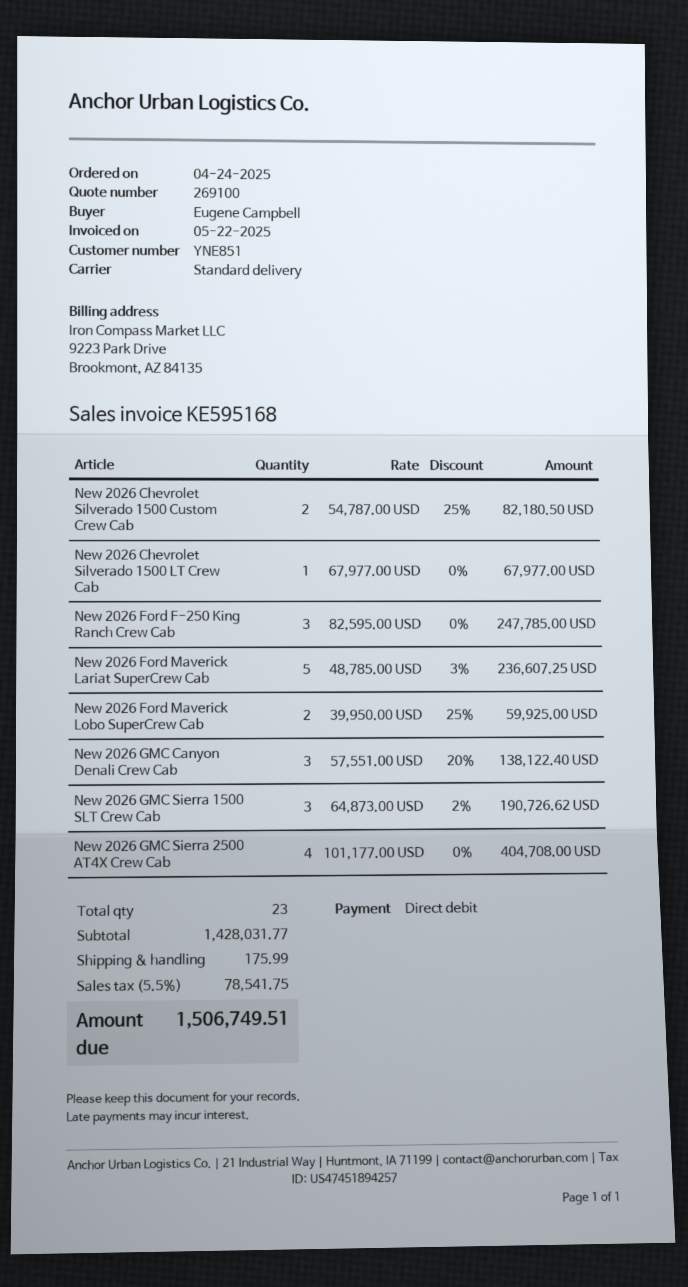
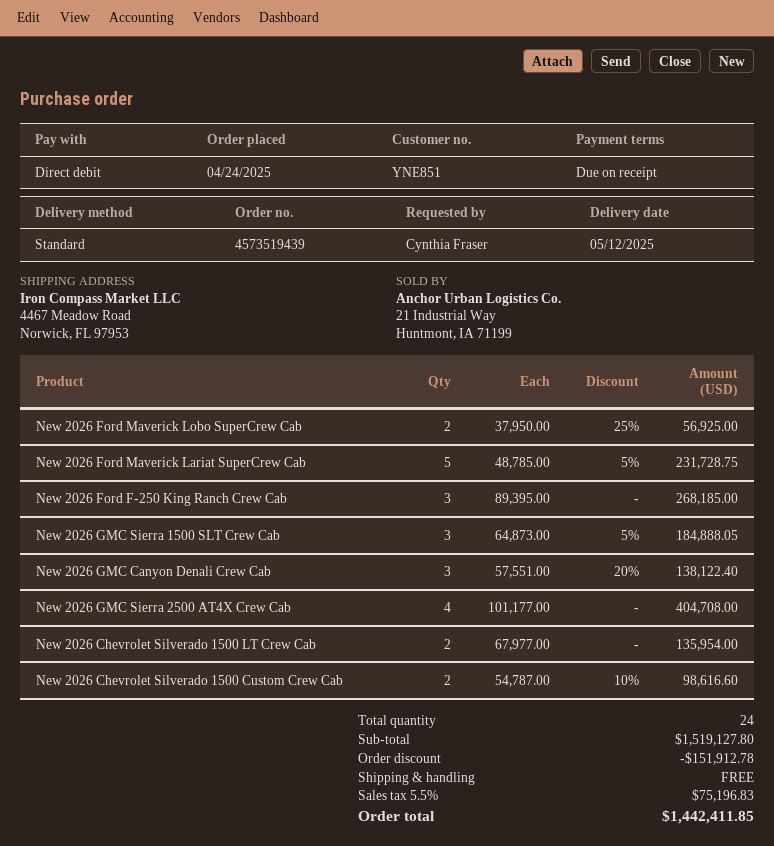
ordered by: Eugene Campbell -> Cynthia Fraser
New 2026 Chevrolet Silverado 1500 Custom Crew Cab: 2 x 54787.00 - 25% = 82180.50 -> 2 x 54787.00 - 10% = 98616.60
New 2026 Chevrolet Silverado 1500 LT Crew Cab: 1 x 67977.00 = 67977.00 -> 2 x 67977.00 = 135954.00
New 2026 Ford F-250 King Ranch Crew Cab: 3 x 82595.00 = 247785.00 -> 3 x 89395.00 = 268185.00
New 2026 Ford Maverick Lariat SuperCrew Cab: 5 x 48785.00 - 3% = 236607.25 -> 5 x 48785.00 - 5% = 231728.75
New 2026 Ford Maverick Lobo SuperCrew Cab: 2 x 39950.00 - 25% = 59925.00 -> 2 x 37950.00 - 25% = 56925.00
New 2026 GMC Sierra 1500 SLT Crew Cab: 3 x 64873.00 - 2% = 190726.62 -> 3 x 64873.00 - 5% = 184888.05
total quantity: 23 -> 24
subtotal: 1428031.77 -> 1519127.80
discount: none -> 151912.78
shipping: 175.99 -> 0.00
tax: 5.5% = 78541.75 -> 5.5% = 75196.83
total: 1506749.51 -> 1442411.85

